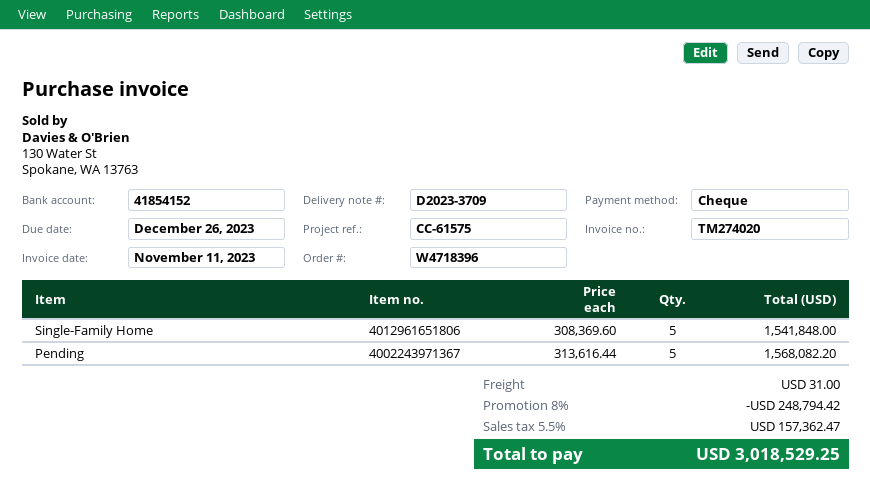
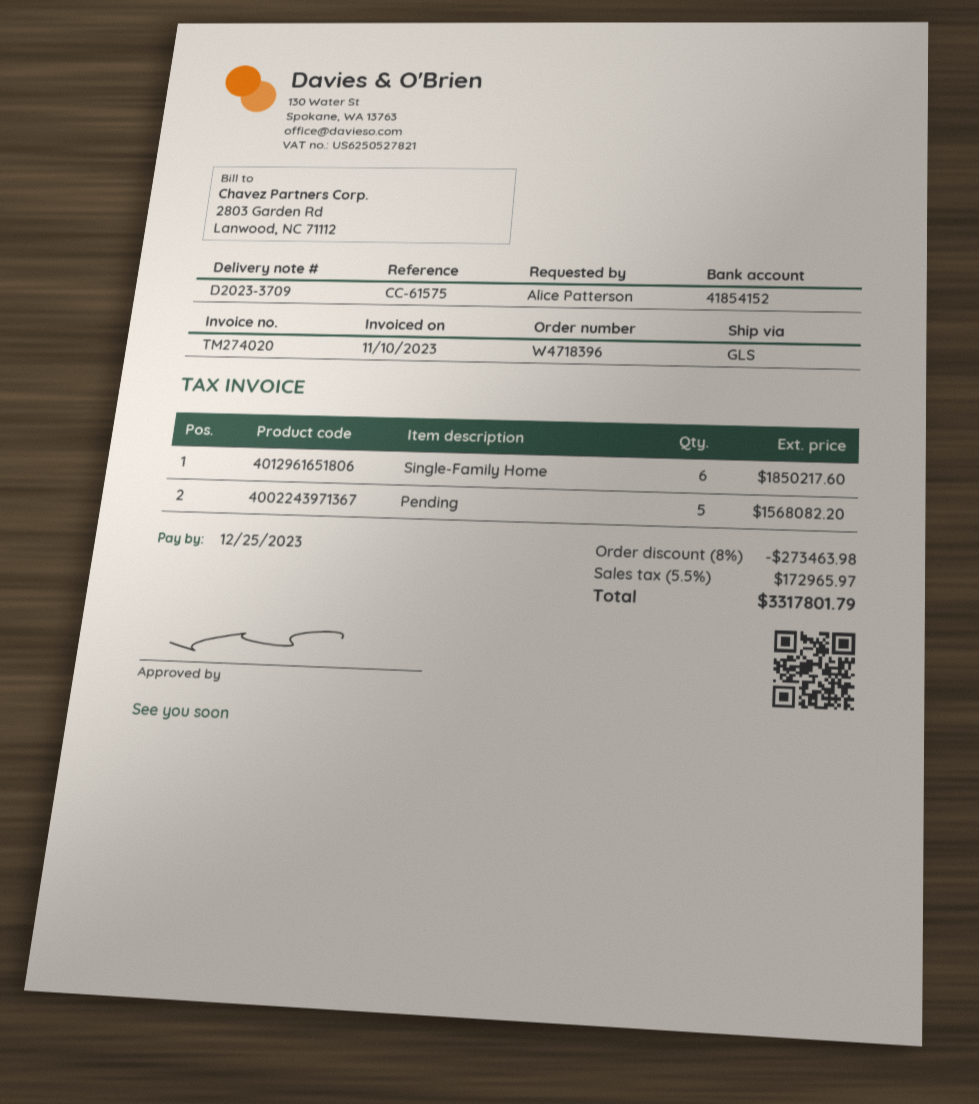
invoice date: 2023-11-11 -> 2023-11-10
due date: 2023-12-26 -> 2023-12-25
Single-Family Home: 5 for 1541848.00 -> 6 for 1850217.60
discount: 8% = 248794.42 -> 8% = 273463.98
shipping: 31.00 -> none
tax: 5.5% = 157362.47 -> 5.5% = 172965.97
total: 3018529.25 -> 3317801.79

